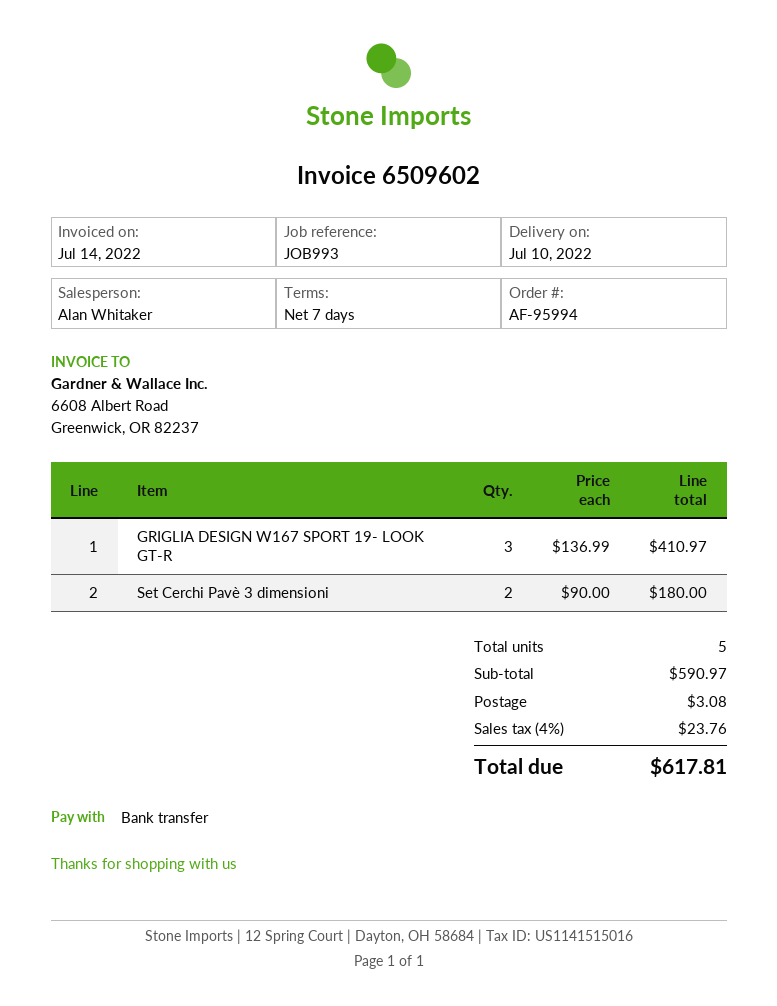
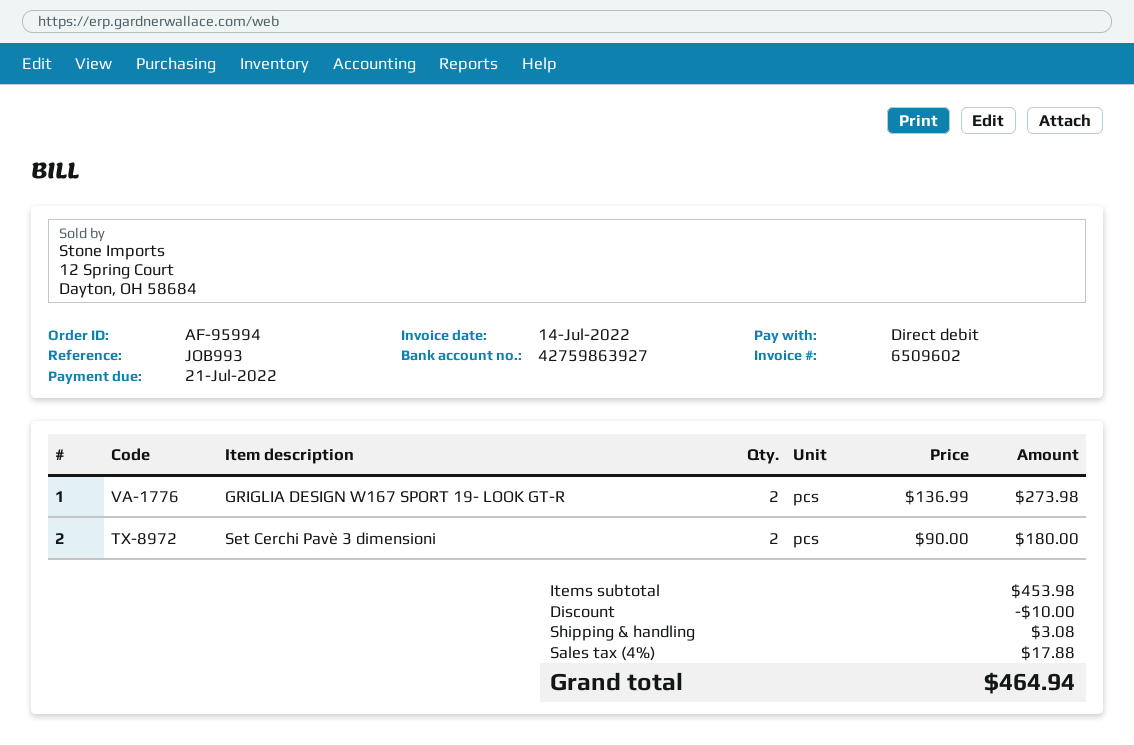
payment method: bank transfer -> direct debit
GRIGLIA DESIGN W167 SPORT 19- LOOK GT-R: 3 x 136.99 = 410.97 -> 2 x 136.99 = 273.98
subtotal: 590.97 -> 453.98
discount: none -> 10.00
tax: 4% = 23.76 -> 4% = 17.88
total: 617.81 -> 464.94

